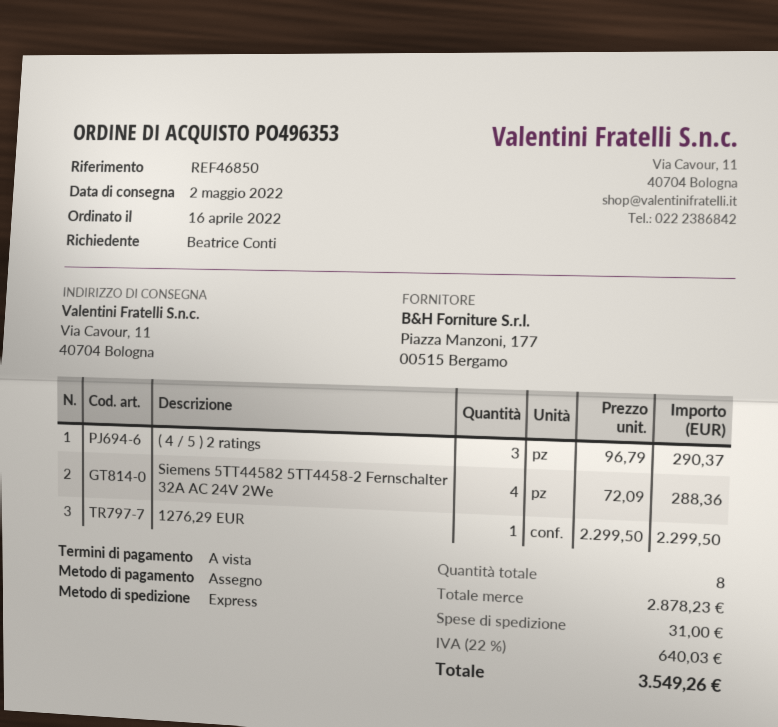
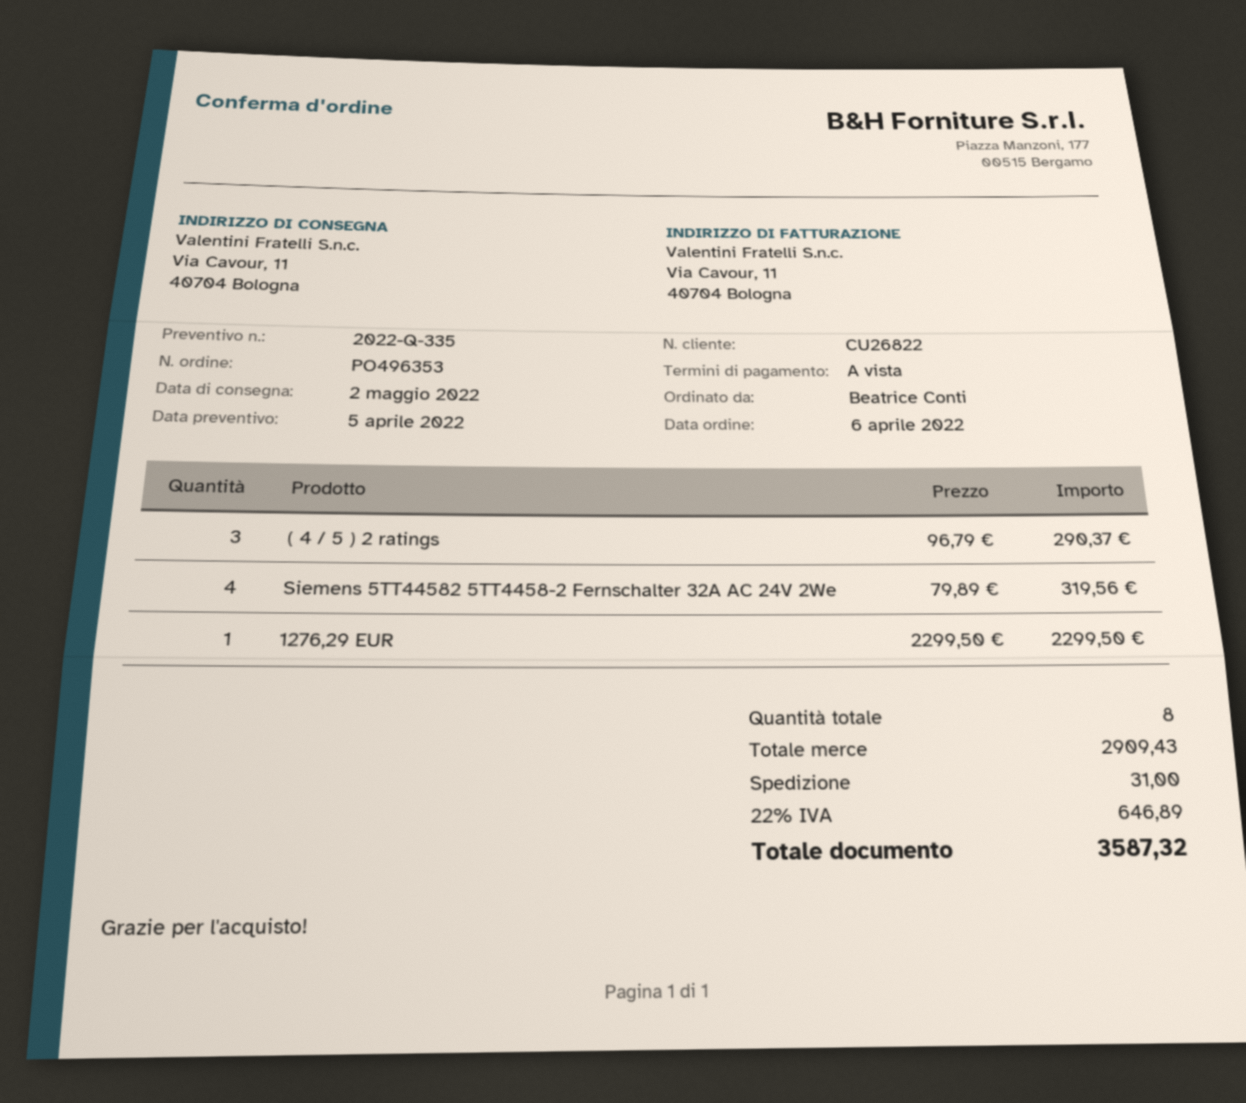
order date: 2022-04-16 -> 2022-04-06
Siemens 5TT44582 5TT4458-2 Fernschalter 32A AC 24V 2We: 4 x 72.09 = 288.36 -> 4 x 79.89 = 319.56
subtotal: 2878.23 -> 2909.43
tax: 22% = 640.03 -> 22% = 646.89
total: 3549.26 -> 3587.32

